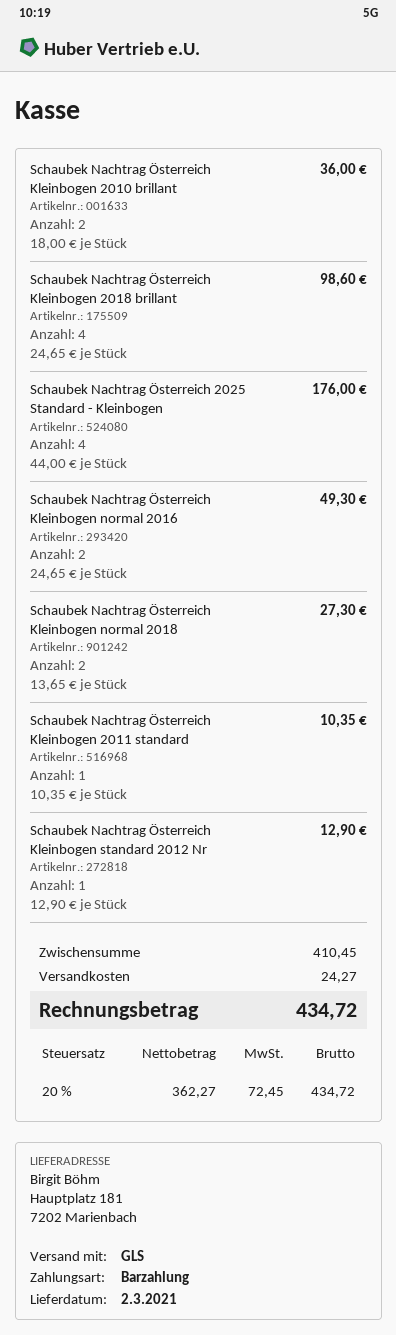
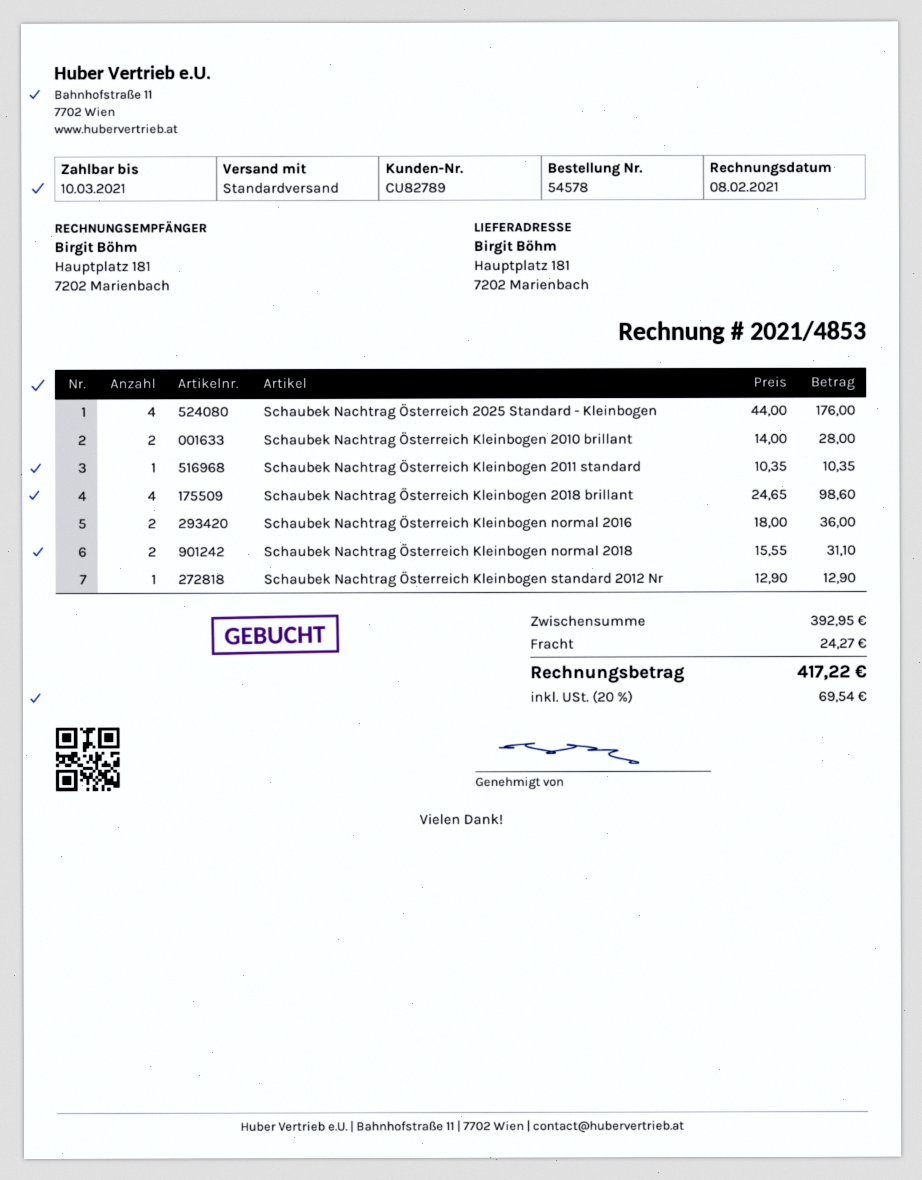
shipping method: GLS -> standard
Schaubek Nachtrag Österreich Kleinbogen 2010 brillant: 2 x 18.00 = 36.00 -> 2 x 14.00 = 28.00
Schaubek Nachtrag Österreich Kleinbogen normal 2016: 2 x 24.65 = 49.30 -> 2 x 18.00 = 36.00
Schaubek Nachtrag Österreich Kleinbogen normal 2018: 2 x 13.65 = 27.30 -> 2 x 15.55 = 31.10
subtotal: 410.45 -> 392.95
tax: 20% = 72.45 -> 20% = 69.54
total: 434.72 -> 417.22

